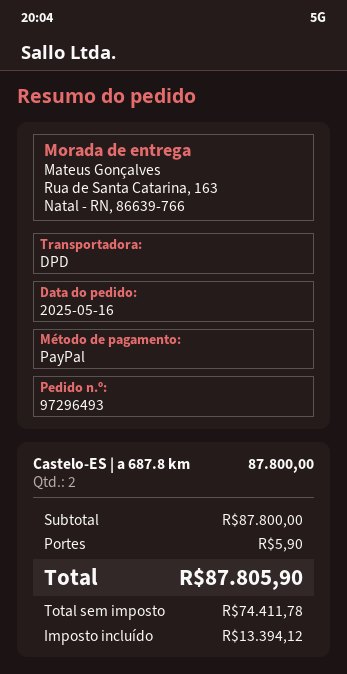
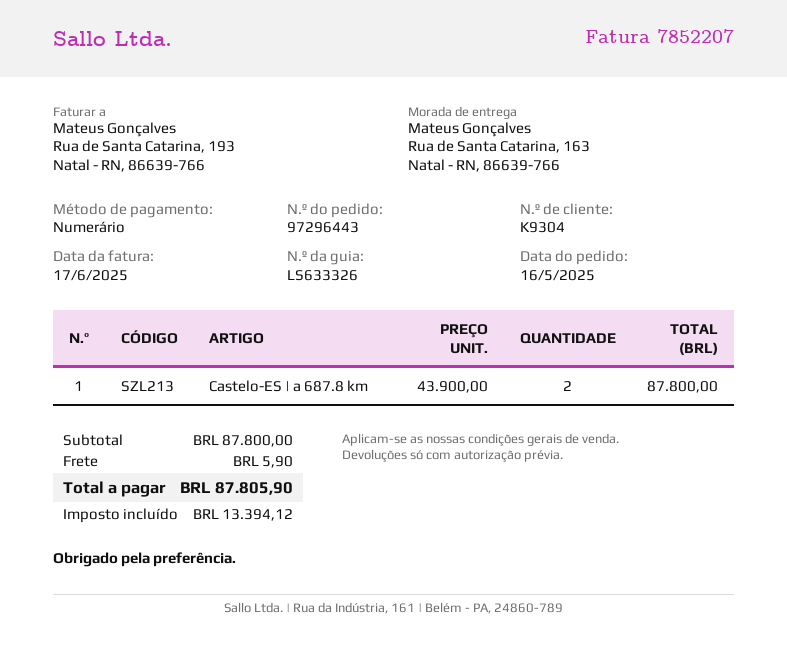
order number: 97296493 -> 97296443
payment method: PayPal -> cash

